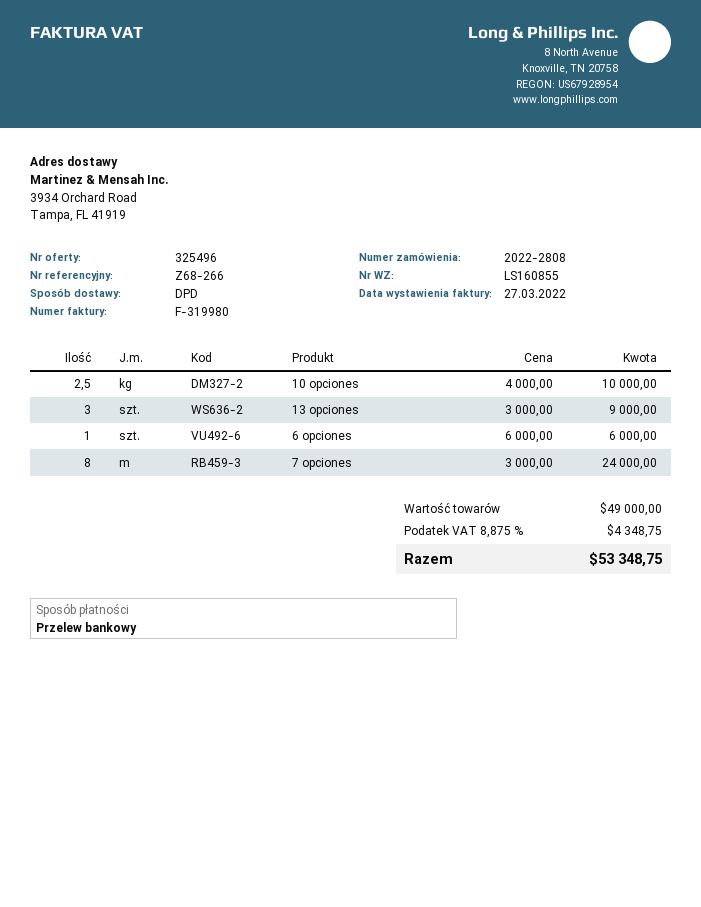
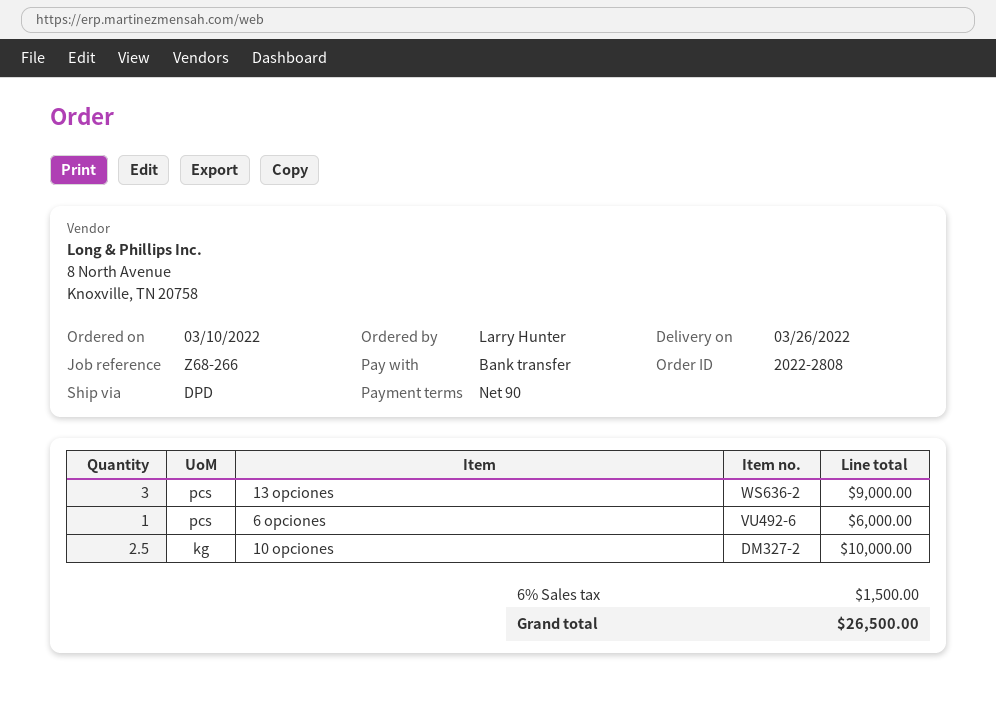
7 opciones: 8 for 24000.00 -> none
tax: 8.875% = 4348.75 -> 6% = 1500.00
total: 53348.75 -> 26500.00

